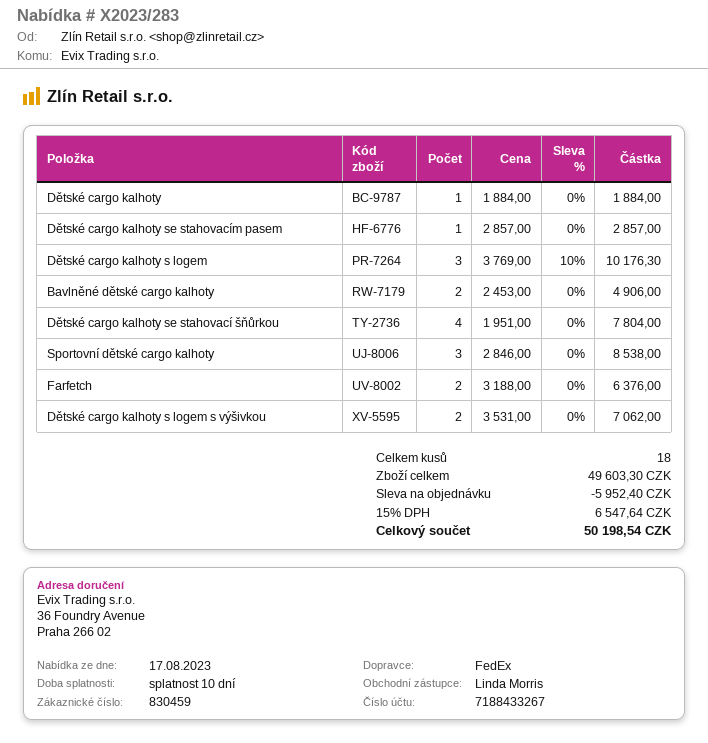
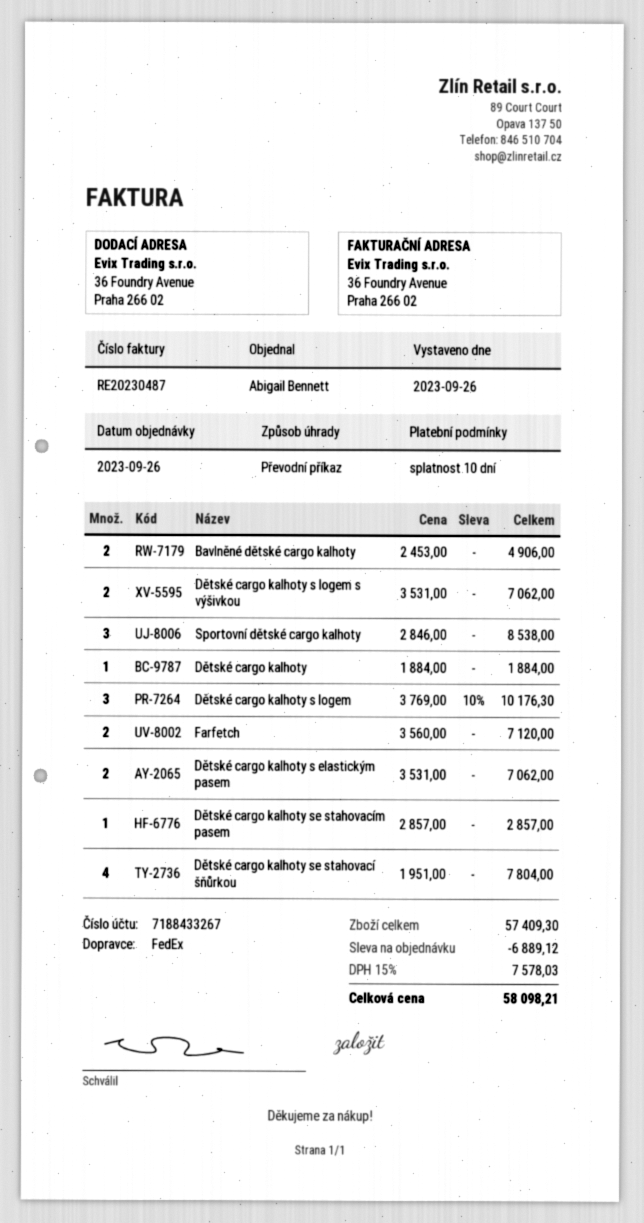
Farfetch: 2 x 3188.00 = 6376.00 -> 2 x 3560.00 = 7120.00
Dětské cargo kalhoty s elastickým pasem: none -> 2 x 3531.00 = 7062.00
subtotal: 49603.30 -> 57409.30
discount: 5952.40 -> 6889.12
tax: 15% = 6547.64 -> 15% = 7578.03
total: 50198.54 -> 58098.21

